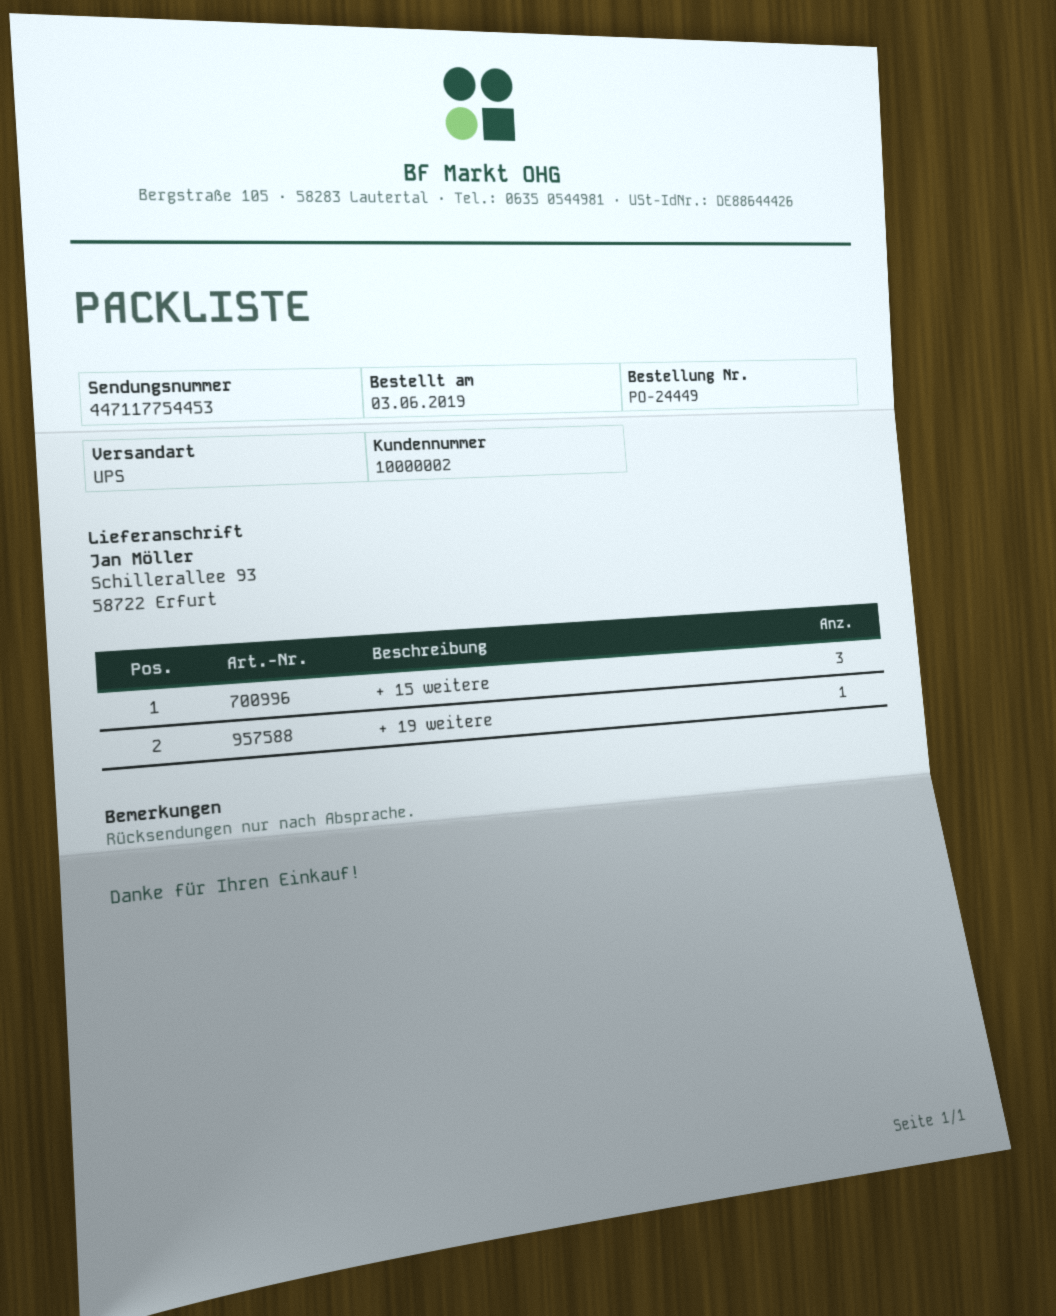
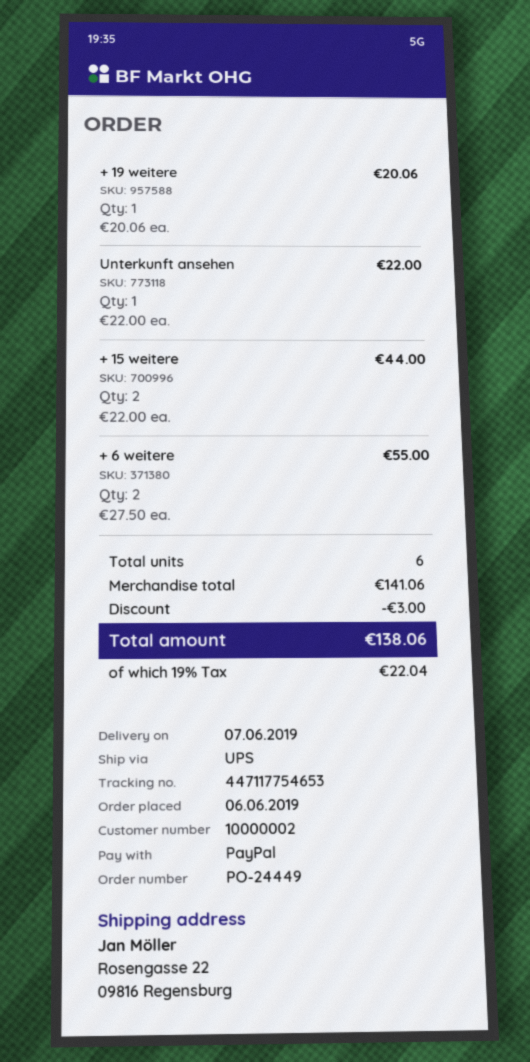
order date: 2019-06-03 -> 2019-06-06
tracking number: 447117754453 -> 447117754653
ship to: Schillerallee 93, 58722 Erfurt -> Rosengasse 22, 09816 Regensburg
+ 15 weitere: 3 -> 2
Unterkunft ansehen: none -> 1
+ 6 weitere: none -> 2

